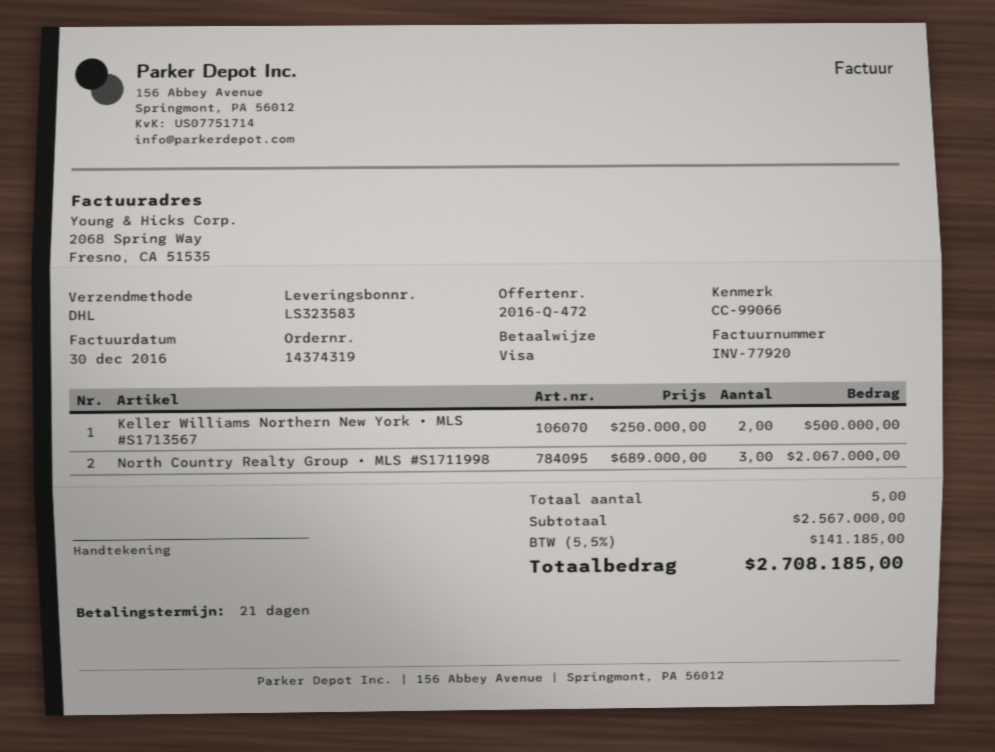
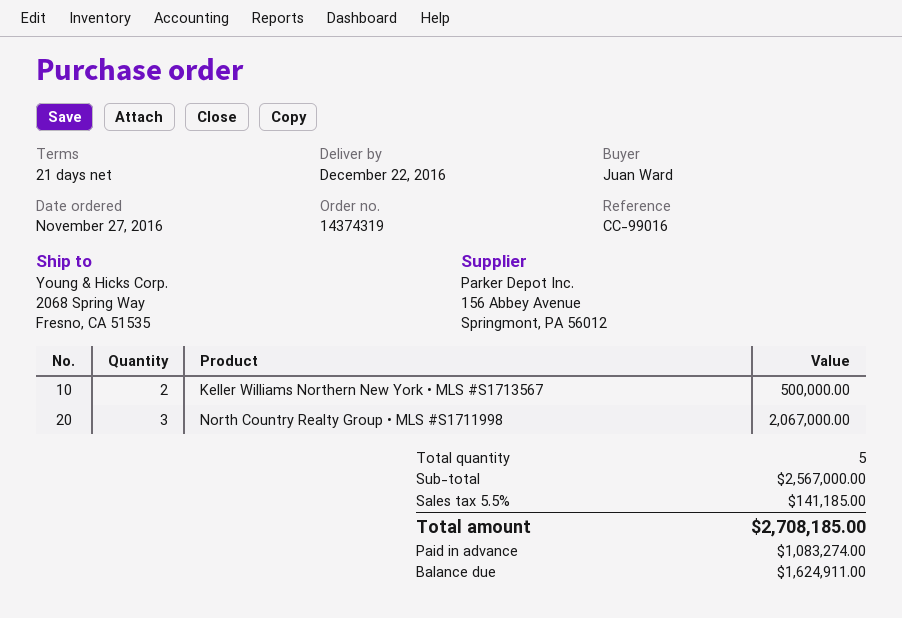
reference: CC-99066 -> CC-99016

